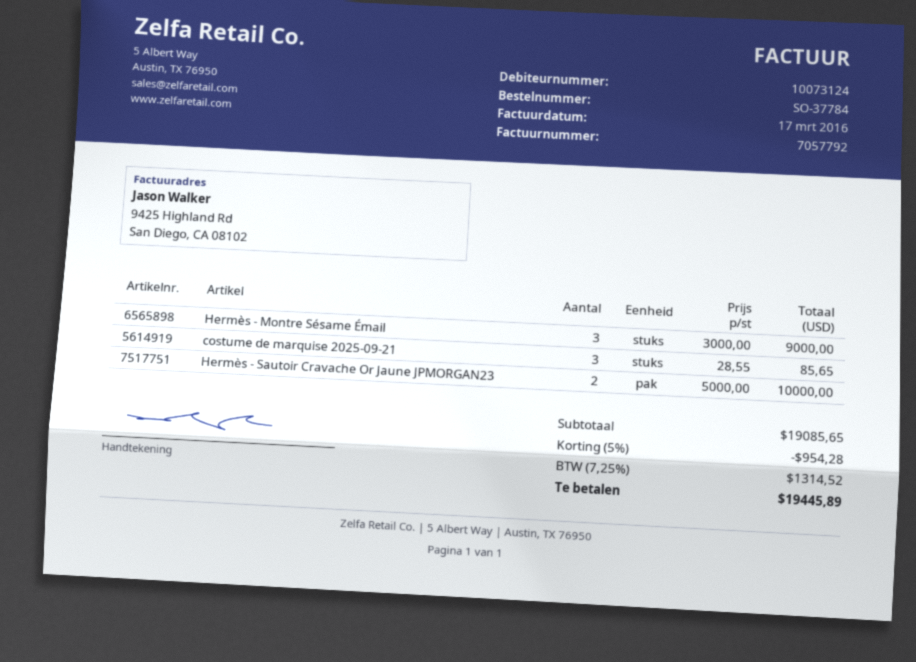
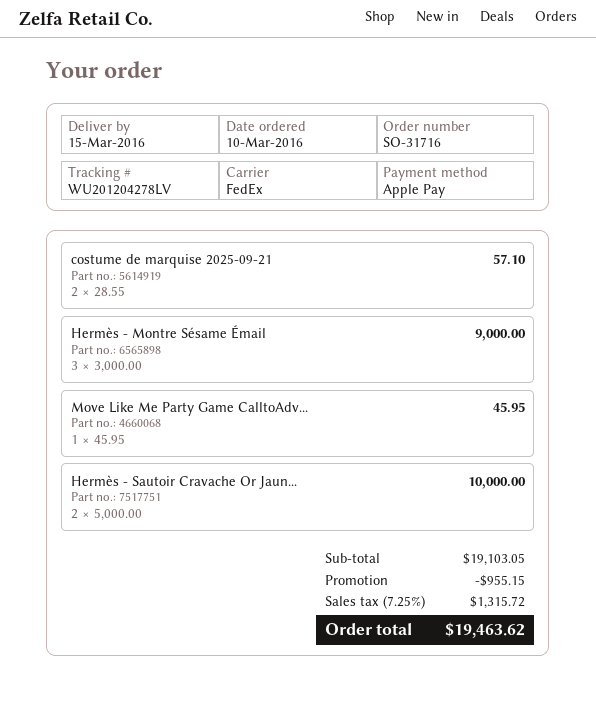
order number: SO-37784 -> SO-31716
costume de marquise 2025-09-21: 3 x 28.55 = 85.65 -> 2 x 28.55 = 57.10
Move Like Me Party Game CalltoAdv...: none -> 1 x 45.95 = 45.95
subtotal: 19085.65 -> 19103.05
discount: 954.28 -> 955.15
tax: 7.25% = 1314.52 -> 7.25% = 1315.72
total: 19445.89 -> 19463.62

